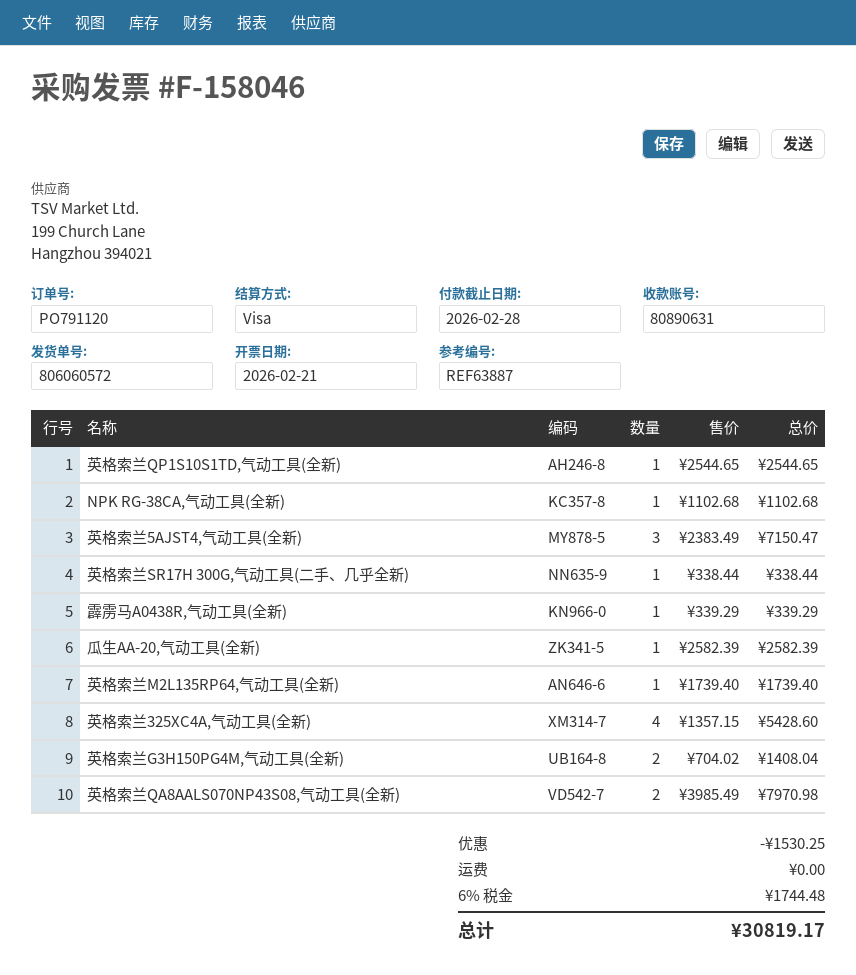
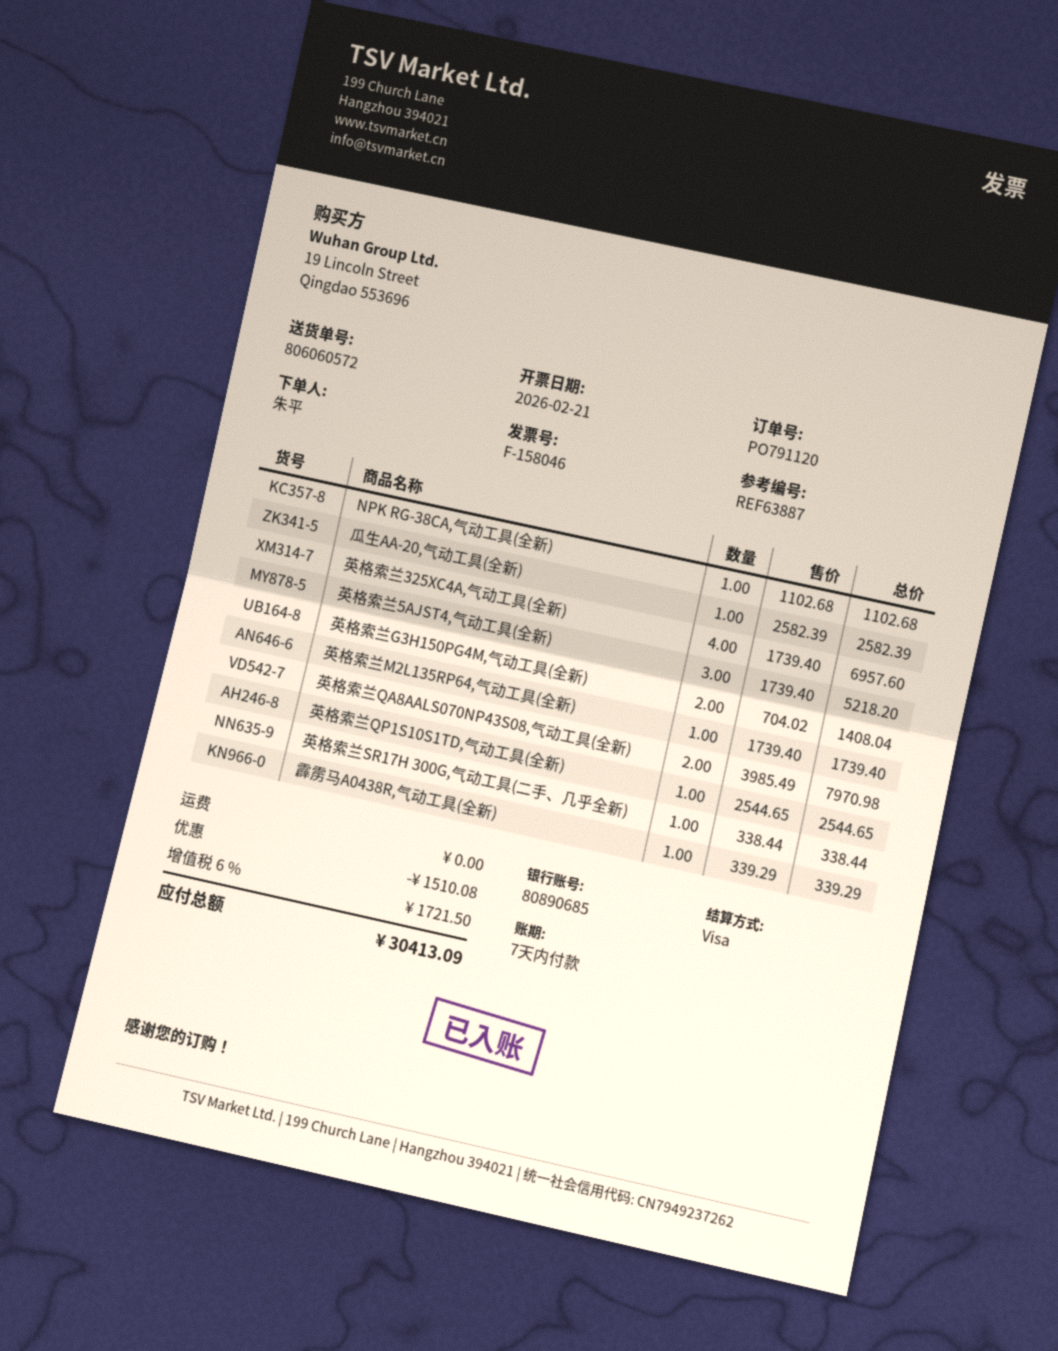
bank account: 80890631 -> 80890685
英格索兰5AJST4,气动工具(全新): 3 x 2383.49 = 7150.47 -> 3 x 1739.40 = 5218.20
英格索兰325XC4A,气动工具(全新): 4 x 1357.15 = 5428.60 -> 4 x 1739.40 = 6957.60
discount: 1530.25 -> 1510.08
tax: 6% = 1744.48 -> 6% = 1721.50
total: 30819.17 -> 30413.09

